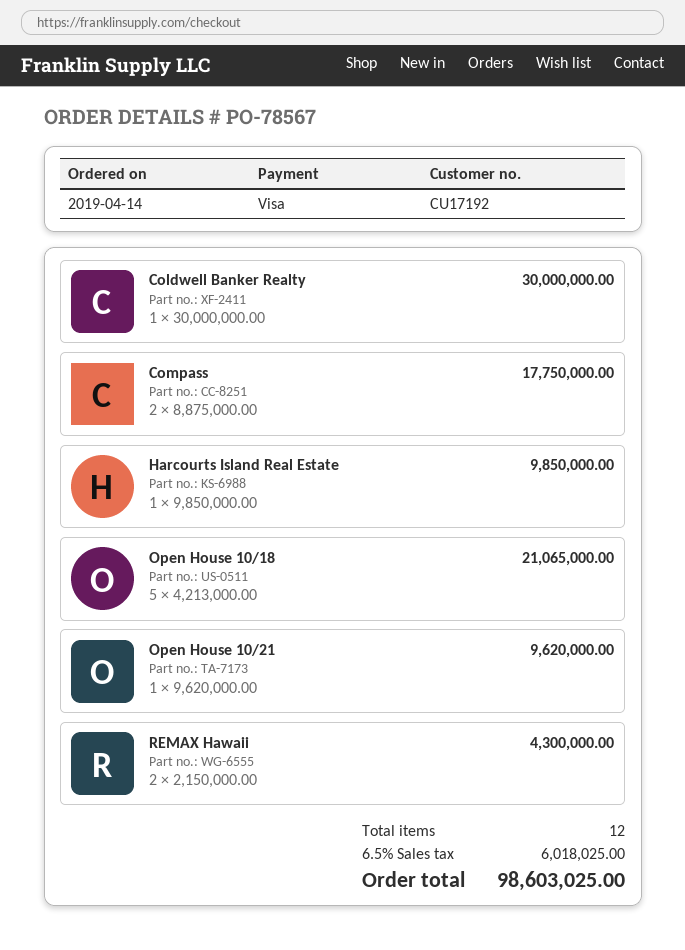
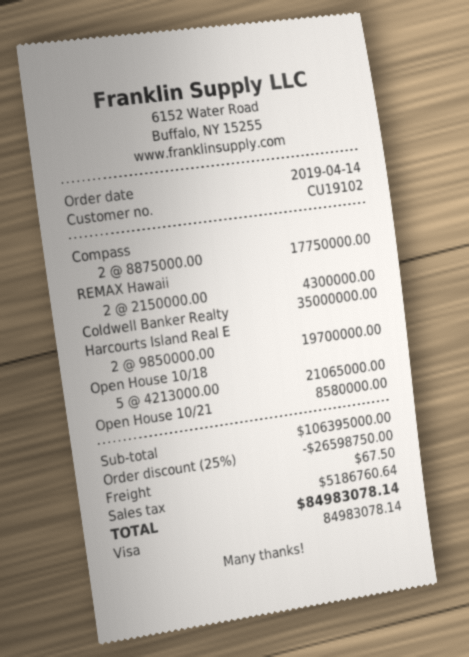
customer number: CU17192 -> CU19102
Coldwell Banker Realty: 1 x 30000000.00 = 30000000.00 -> 1 x 35000000.00 = 35000000.00
Harcourts Island Real Estate: 1 x 9850000.00 = 9850000.00 -> 2 x 9850000.00 = 19700000.00
Open House 10/21: 1 x 9620000.00 = 9620000.00 -> 1 x 8580000.00 = 8580000.00
discount: none -> 25% = 26598750.00
shipping: none -> 67.50
tax: 6018025.00 -> 5186760.64
total: 98603025.00 -> 84983078.14

